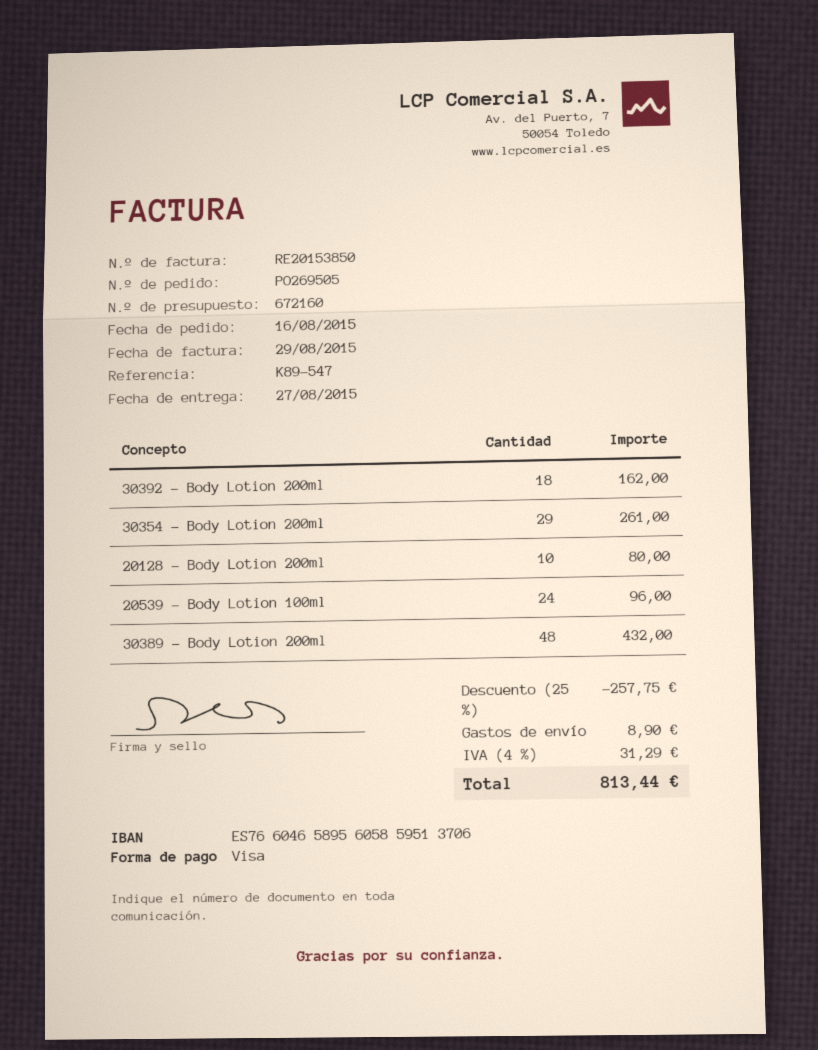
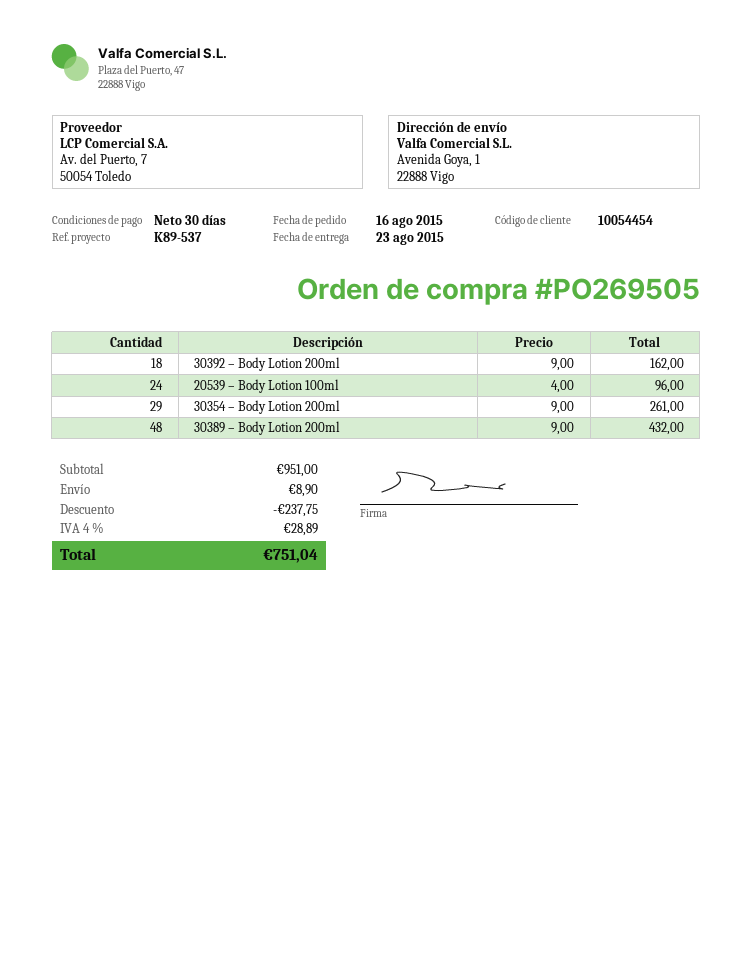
delivery date: 2015-08-27 -> 2015-08-23
reference: K89-547 -> K89-537
20128 – Body Lotion 200ml: 10 for 80.00 -> none
discount: 257.75 -> 237.75
tax: 4% = 31.29 -> 4% = 28.89
total: 813.44 -> 751.04

